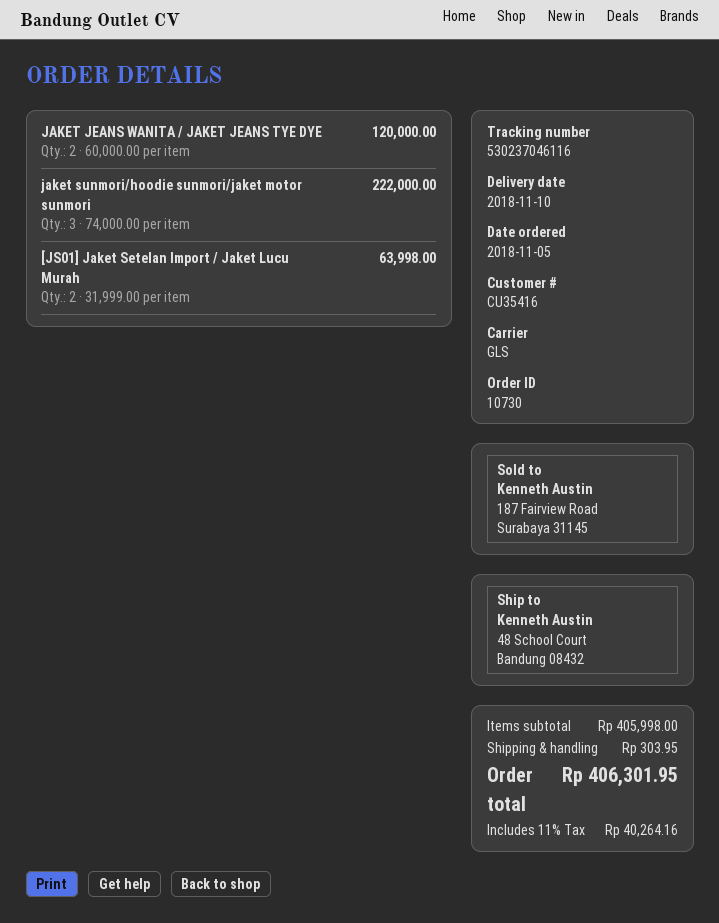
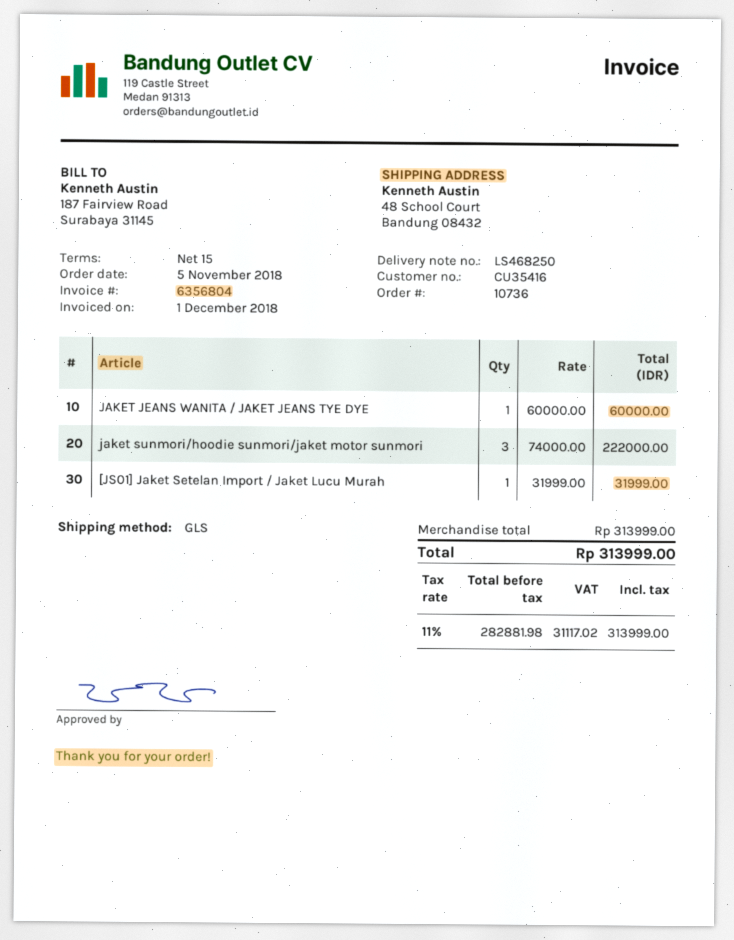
order number: 10730 -> 10736
JAKET JEANS WANITA / JAKET JEANS TYE DYE: 2 x 60000.00 = 120000.00 -> 1 x 60000.00 = 60000.00
[JS01] Jaket Setelan Import / Jaket Lucu Murah: 2 x 31999.00 = 63998.00 -> 1 x 31999.00 = 31999.00
subtotal: 405998.00 -> 313999.00
shipping: 303.95 -> none
tax: 11% = 40264.16 -> 11% = 31117.02
total: 406301.95 -> 313999.00

